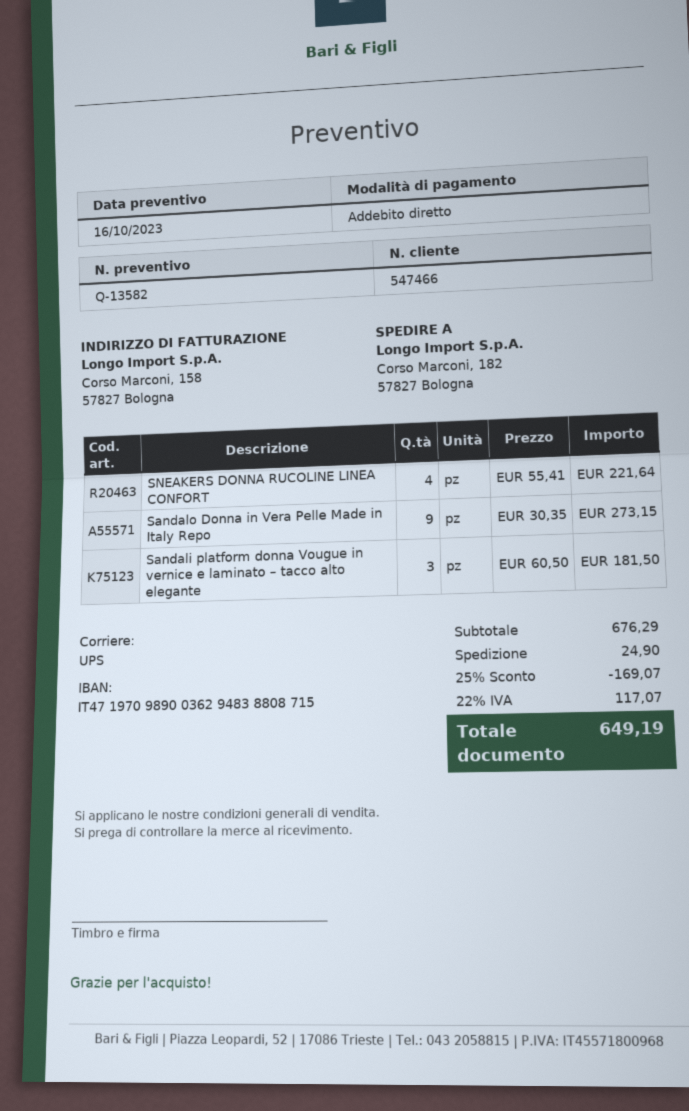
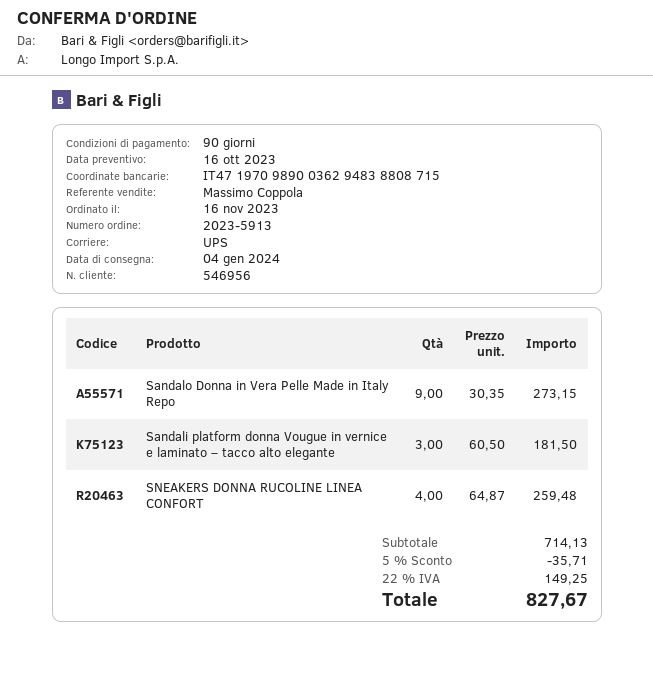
customer number: 547466 -> 546956
SNEAKERS DONNA RUCOLINE LINEA CONFORT: 4 x 55.41 = 221.64 -> 4 x 64.87 = 259.48
subtotal: 676.29 -> 714.13
discount: 25% = 169.07 -> 5% = 35.71
shipping: 24.90 -> none
tax: 22% = 117.07 -> 22% = 149.25
total: 649.19 -> 827.67

